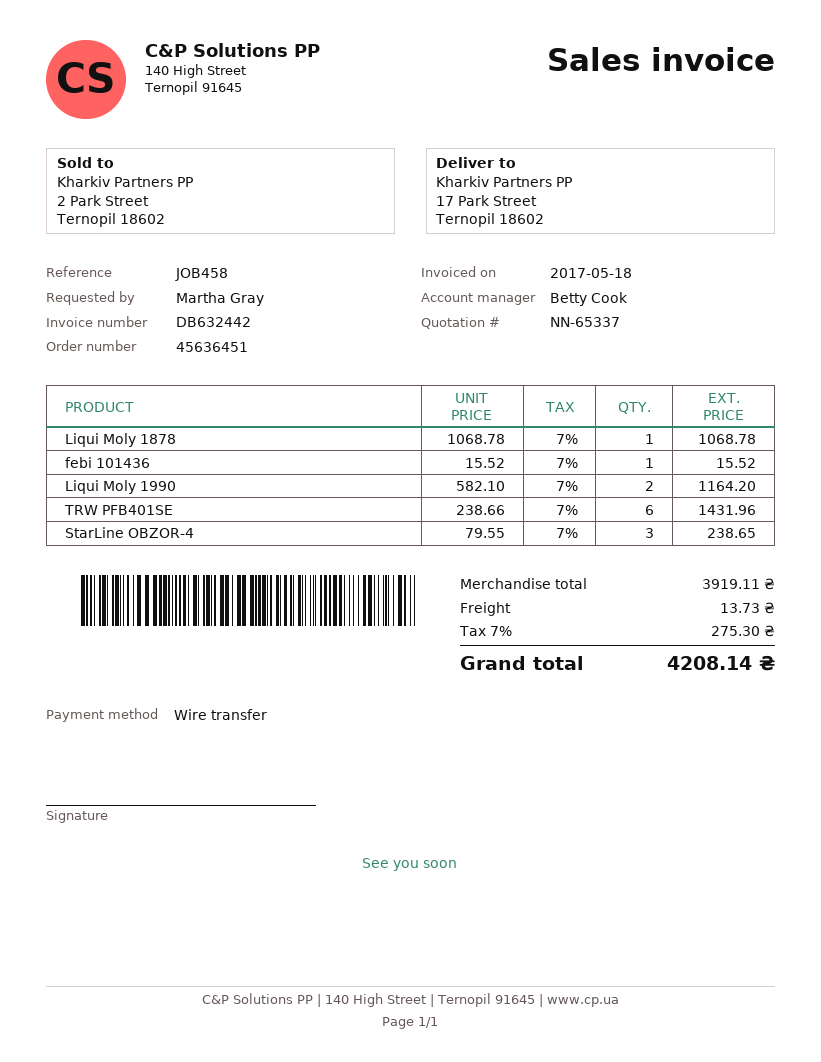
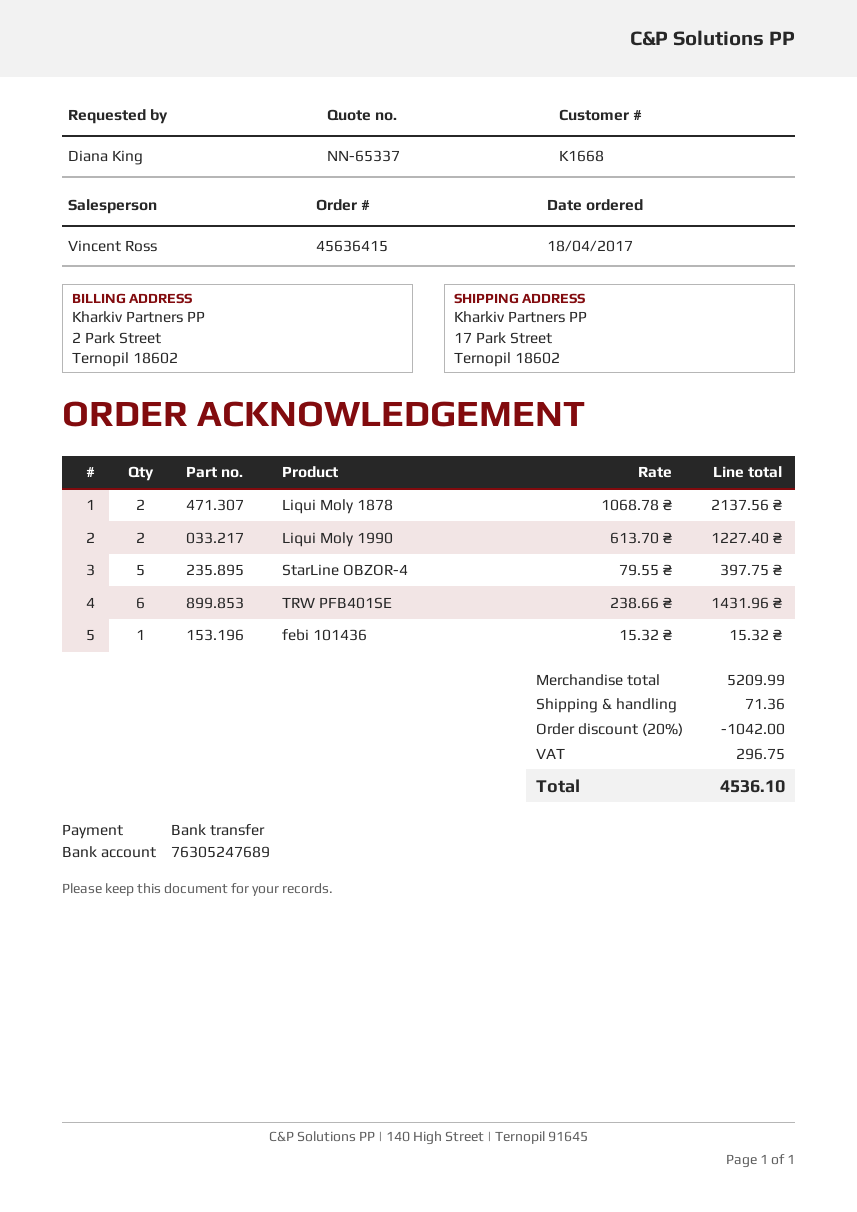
order number: 45636451 -> 45636415
ordered by: Martha Gray -> Diana King
sales rep: Betty Cook -> Vincent Ross
Liqui Moly 1878: 1 x 1068.78 = 1068.78 -> 2 x 1068.78 = 2137.56
febi 101436: 1 x 15.52 = 15.52 -> 1 x 15.32 = 15.32
Liqui Moly 1990: 2 x 582.10 = 1164.20 -> 2 x 613.70 = 1227.40
StarLine OBZOR-4: 3 x 79.55 = 238.65 -> 5 x 79.55 = 397.75
subtotal: 3919.11 -> 5209.99
discount: none -> 20% = 1042.00
shipping: 13.73 -> 71.36
tax: 275.30 -> 296.75
total: 4208.14 -> 4536.10

